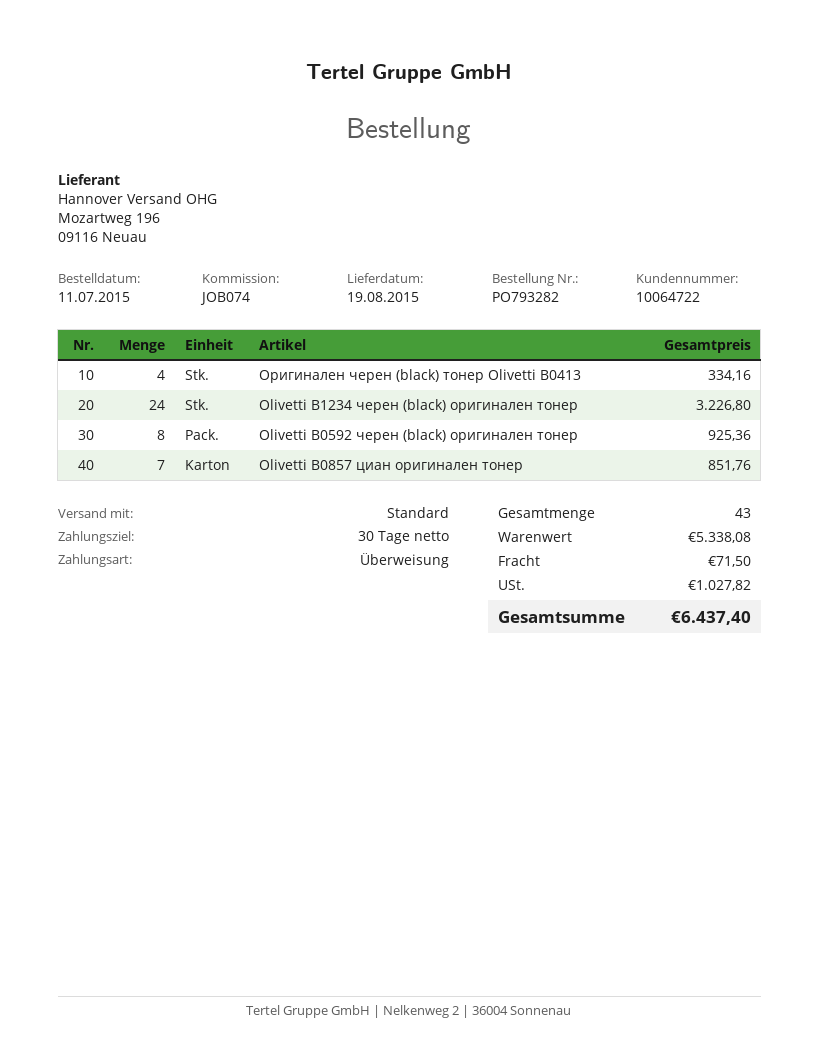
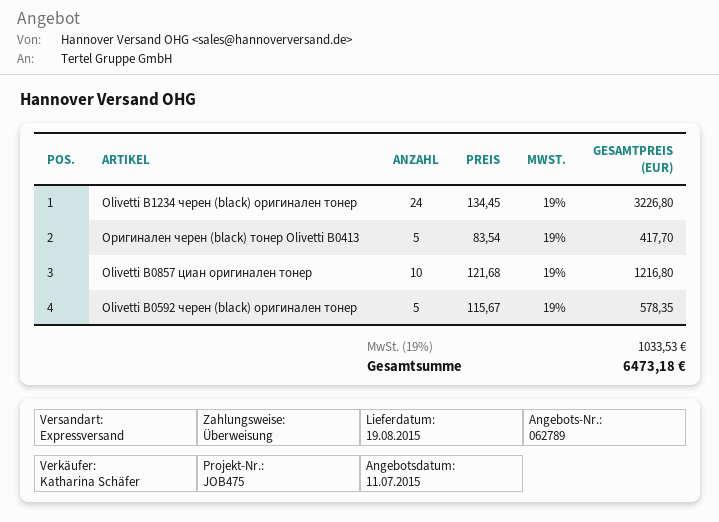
reference: JOB074 -> JOB475
shipping method: standard -> express
Оригинален черен (black) тонер Olivetti B0413: 4 for 334.16 -> 5 for 417.70
Olivetti B0592 черен (black) оригинален тонер: 8 for 925.36 -> 5 for 578.35
Olivetti B0857 циан оригинален тонер: 7 for 851.76 -> 10 for 1216.80
shipping: 71.50 -> none
tax: 1027.82 -> 1033.53
total: 6437.40 -> 6473.18

